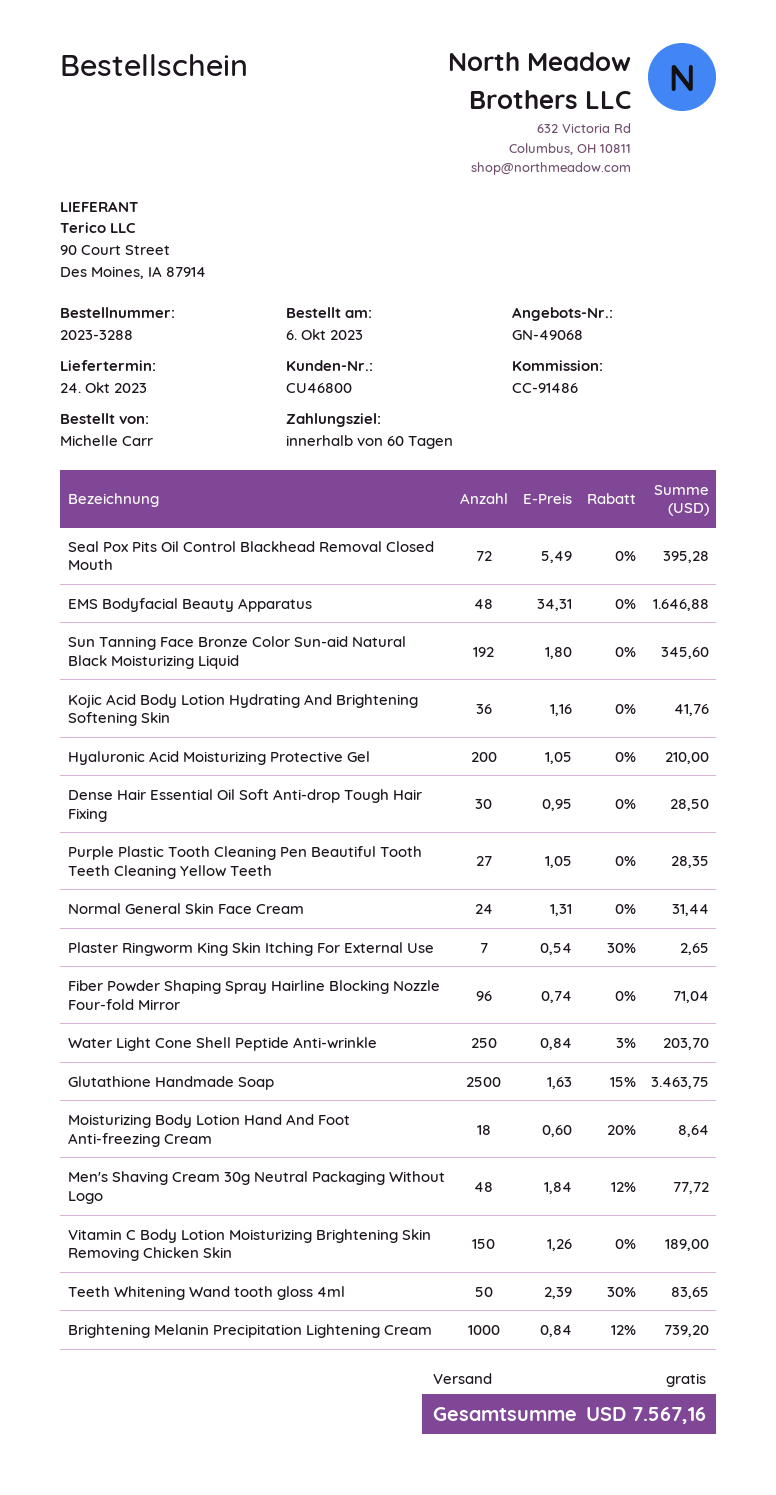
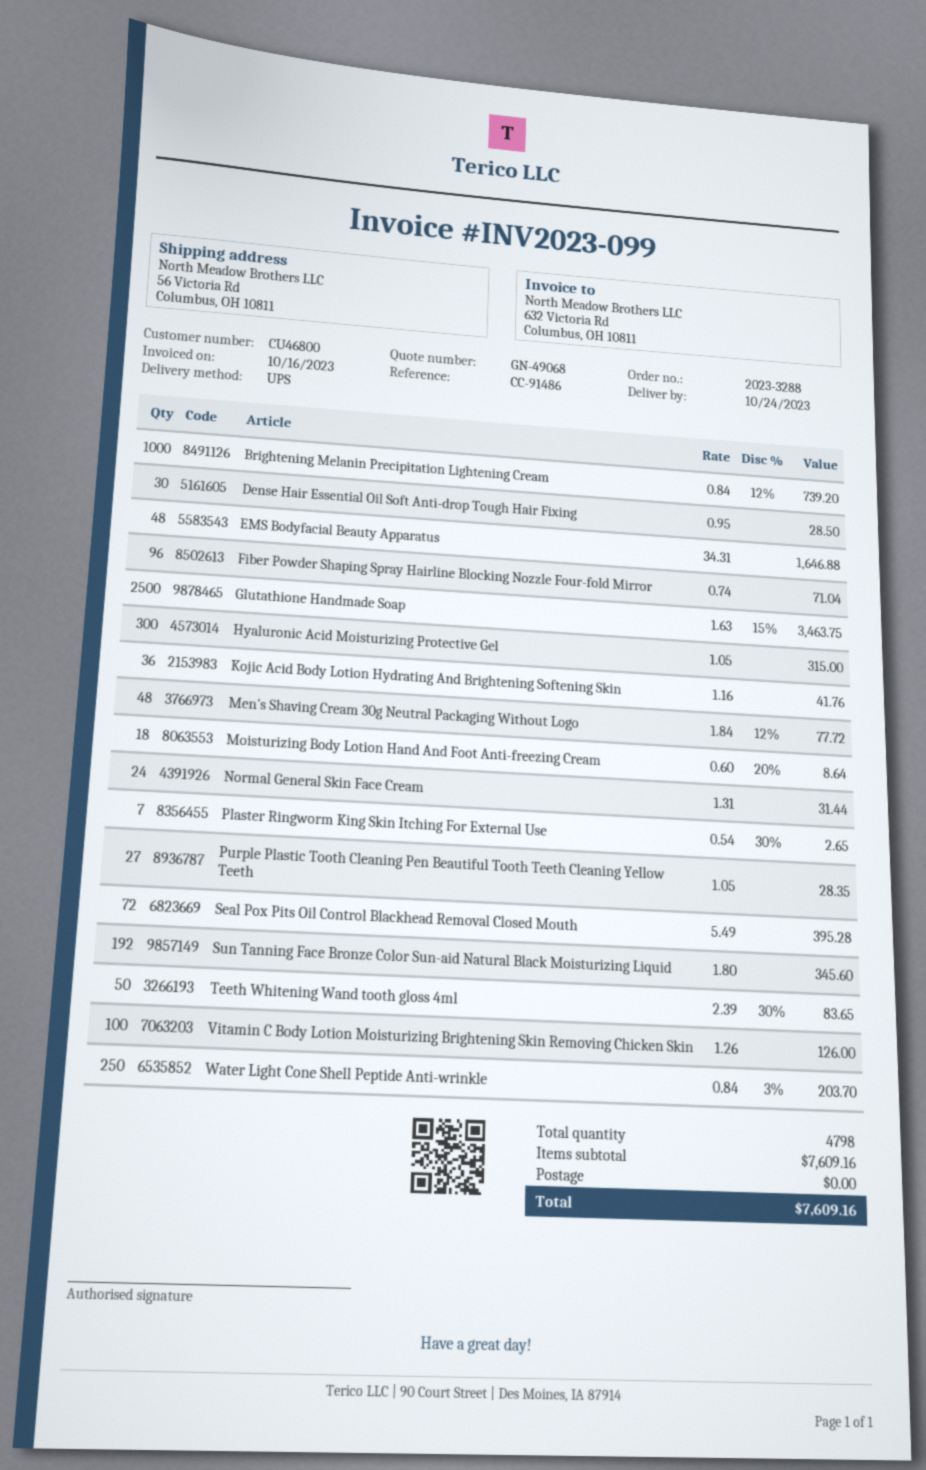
Hyaluronic Acid Moisturizing Protective Gel: 200 x 1.05 = 210.00 -> 300 x 1.05 = 315.00
Vitamin C Body Lotion Moisturizing Brightening Skin Removing Chicken Skin: 150 x 1.26 = 189.00 -> 100 x 1.26 = 126.00
total: 7567.16 -> 7609.16

